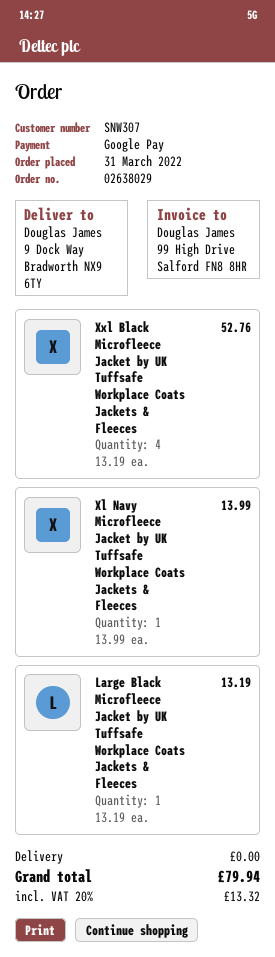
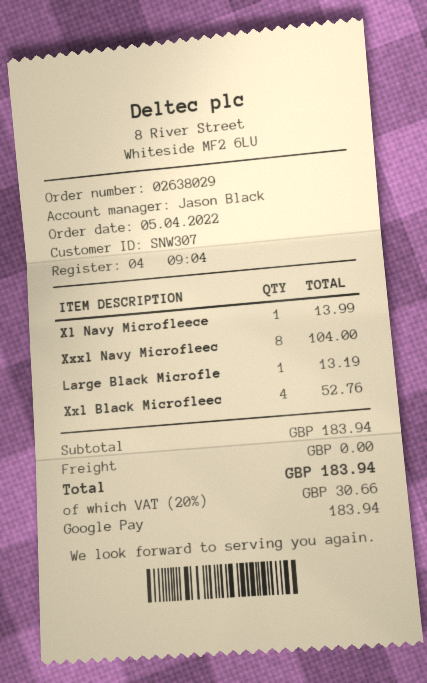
order date: 2022-03-31 -> 2022-04-05
Xxxl Navy Microfleec: none -> 8 for 104.00
tax: 20% = 13.32 -> 20% = 30.66
total: 79.94 -> 183.94

